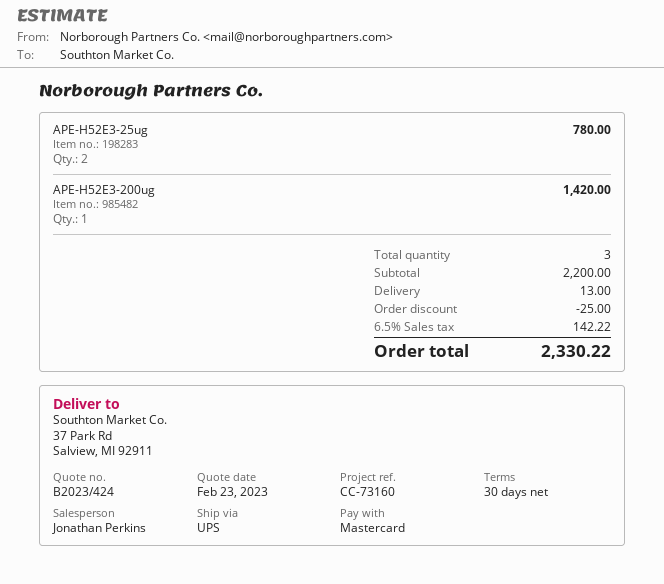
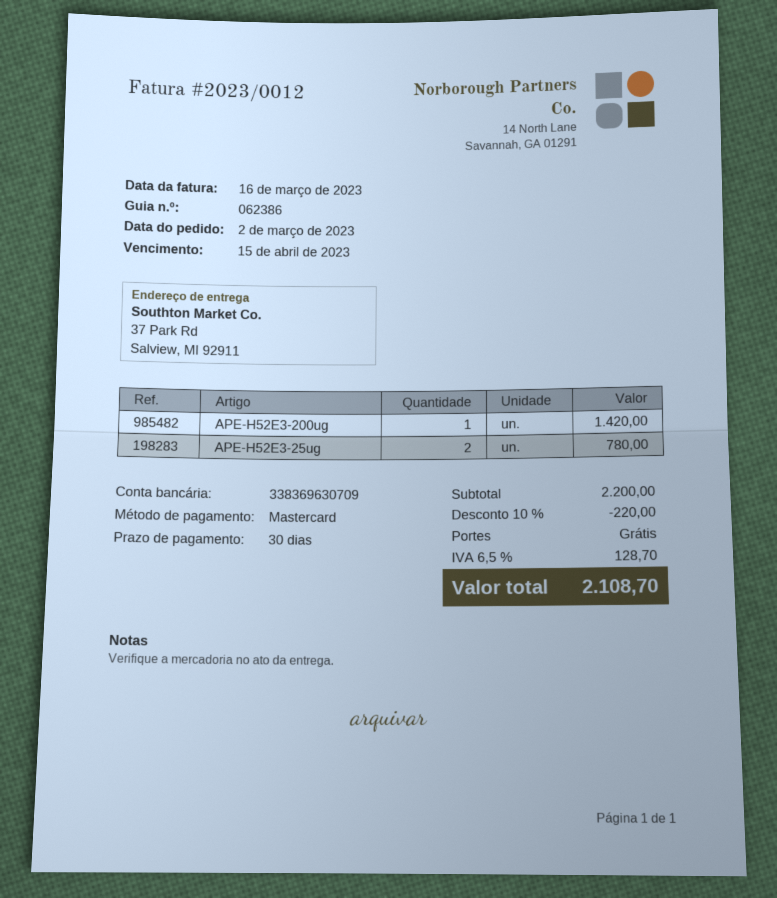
discount: 25.00 -> 220.00
shipping: 13.00 -> 0.00
tax: 6.5% = 142.22 -> 6.5% = 128.70
total: 2330.22 -> 2108.70

